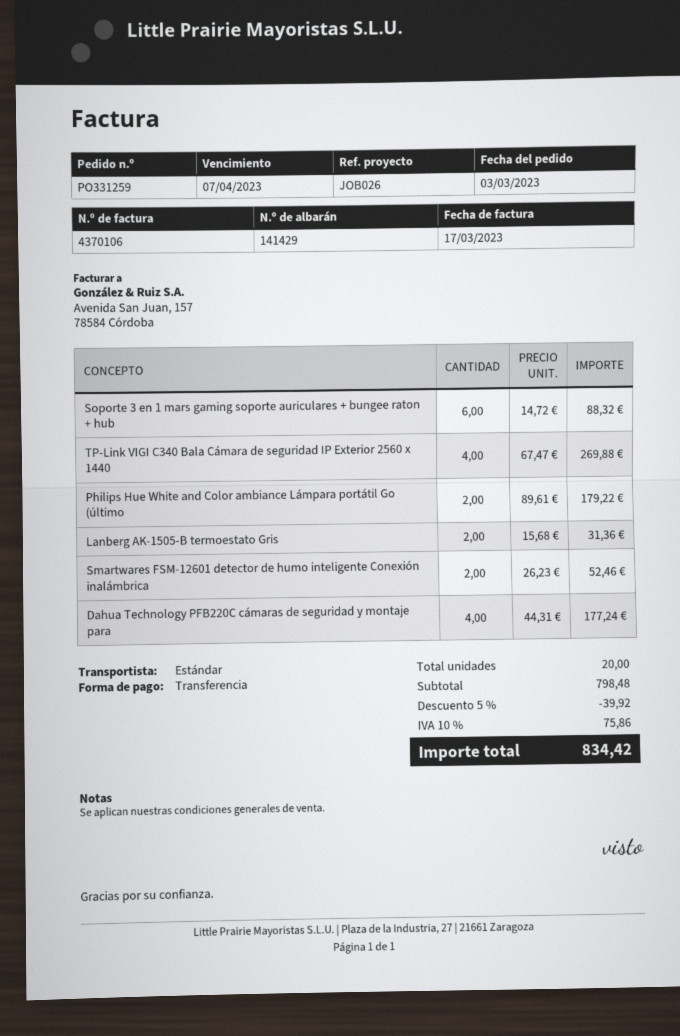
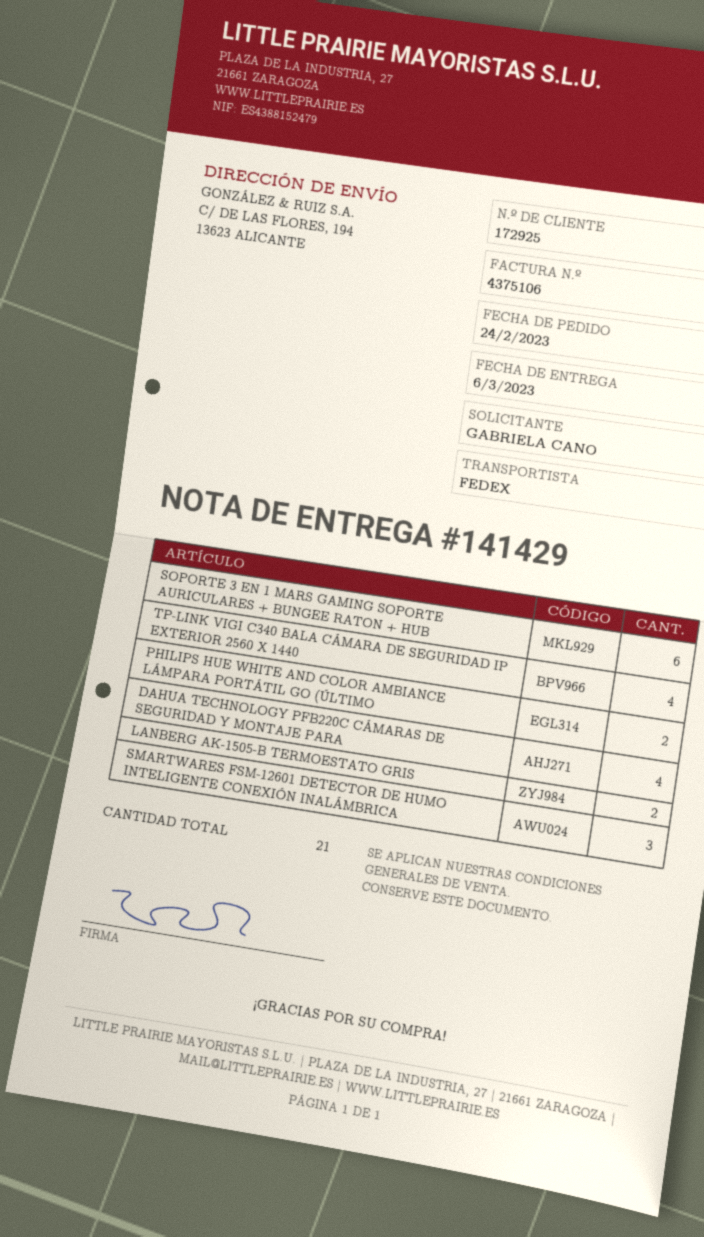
order date: 2023-03-03 -> 2023-02-24
invoice number: 4370106 -> 4375106
shipping method: standard -> FedEx
Smartwares FSM-12601 detector de humo inteligente Conexión inalámbrica: 2 -> 3
total quantity: 20 -> 21

